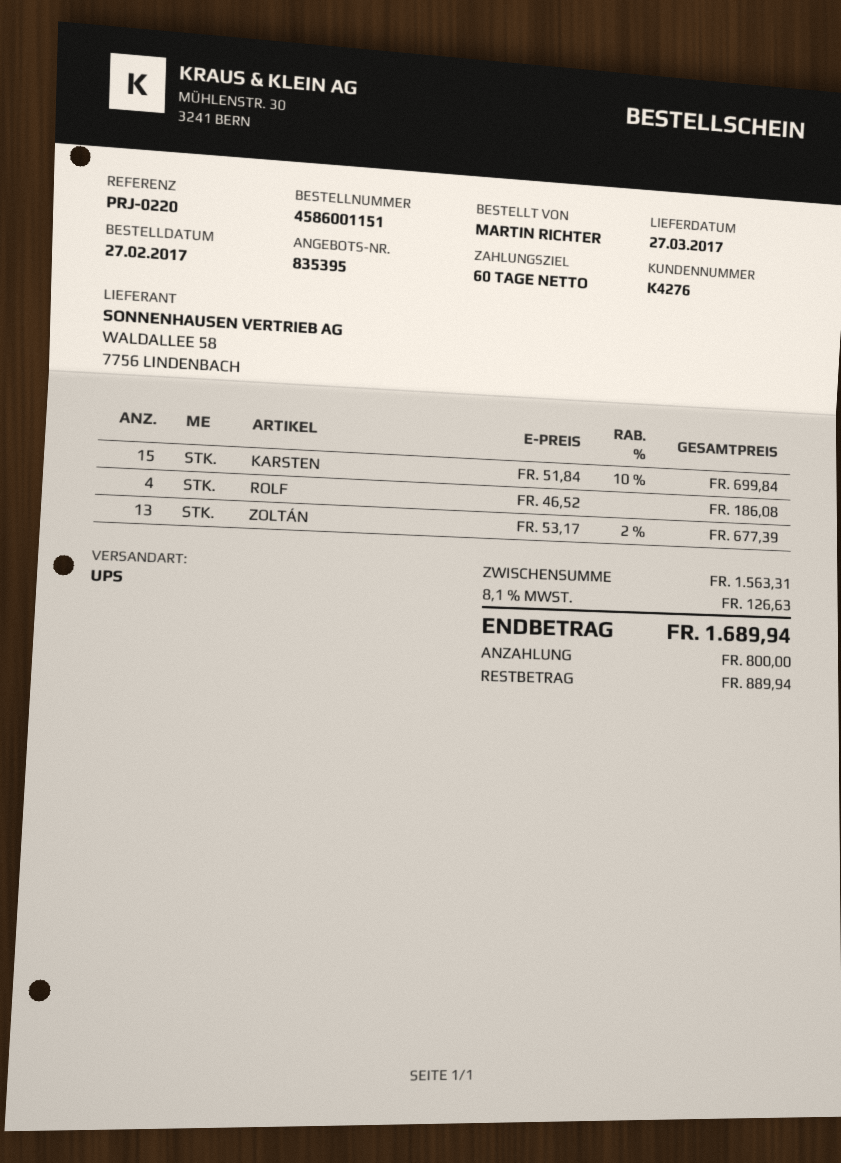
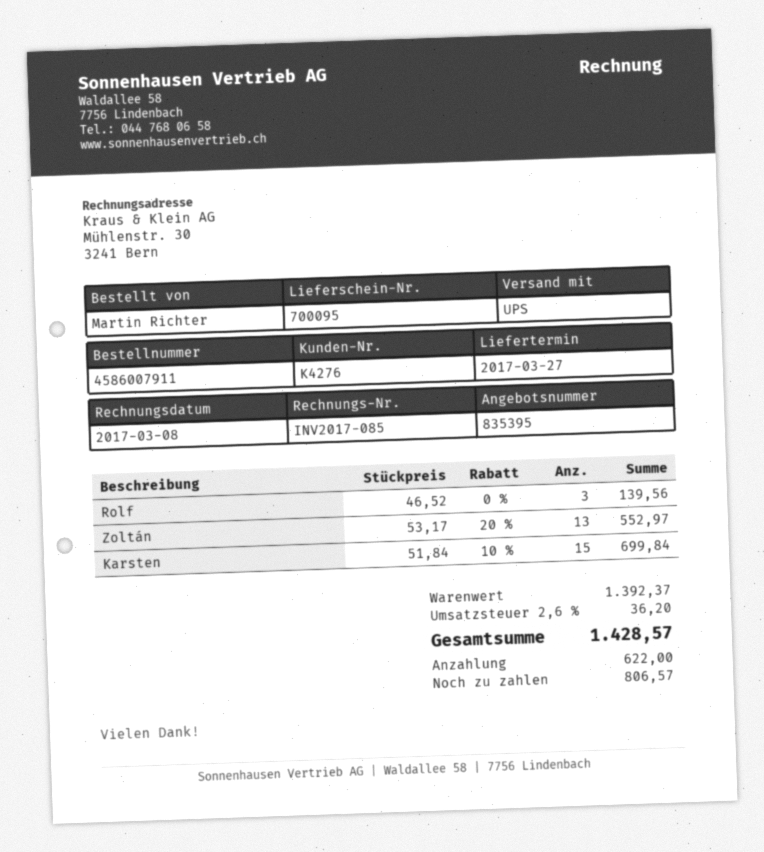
order number: 4586001151 -> 4586007911
ROLF: 4 x 46.52 = 186.08 -> 3 x 46.52 = 139.56
ZOLTÁN: 13 x 53.17 - 2% = 677.39 -> 13 x 53.17 - 20% = 552.97
subtotal: 1563.31 -> 1392.37
tax: 8.1% = 126.63 -> 2.6% = 36.20
total: 1689.94 -> 1428.57
deposit: 800.00 -> 622.00
balance: 889.94 -> 806.57

